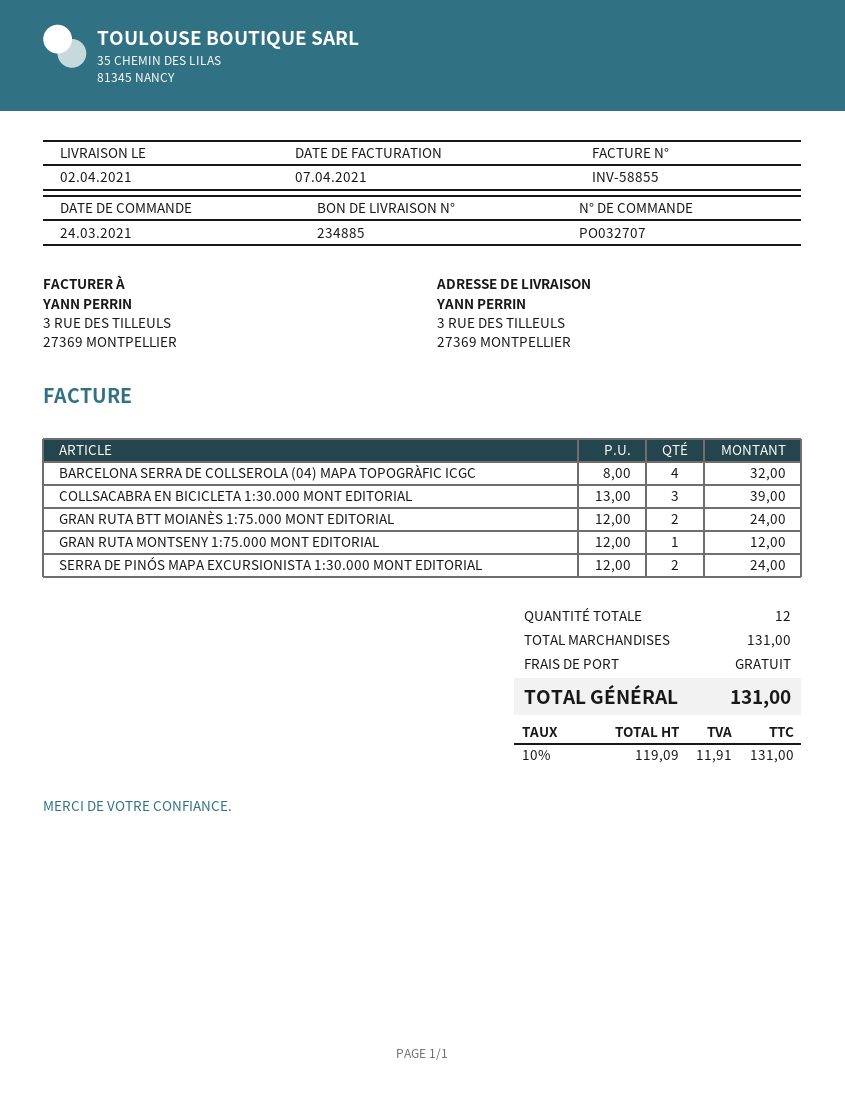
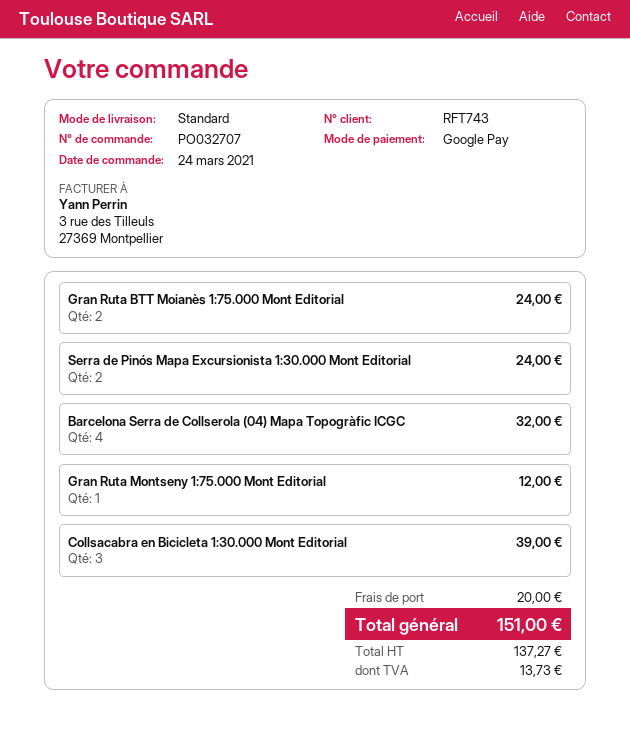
shipping: 0.00 -> 20.00
net: 119.09 -> 137.27
tax: 11.91 -> 13.73
total: 131.00 -> 151.00

